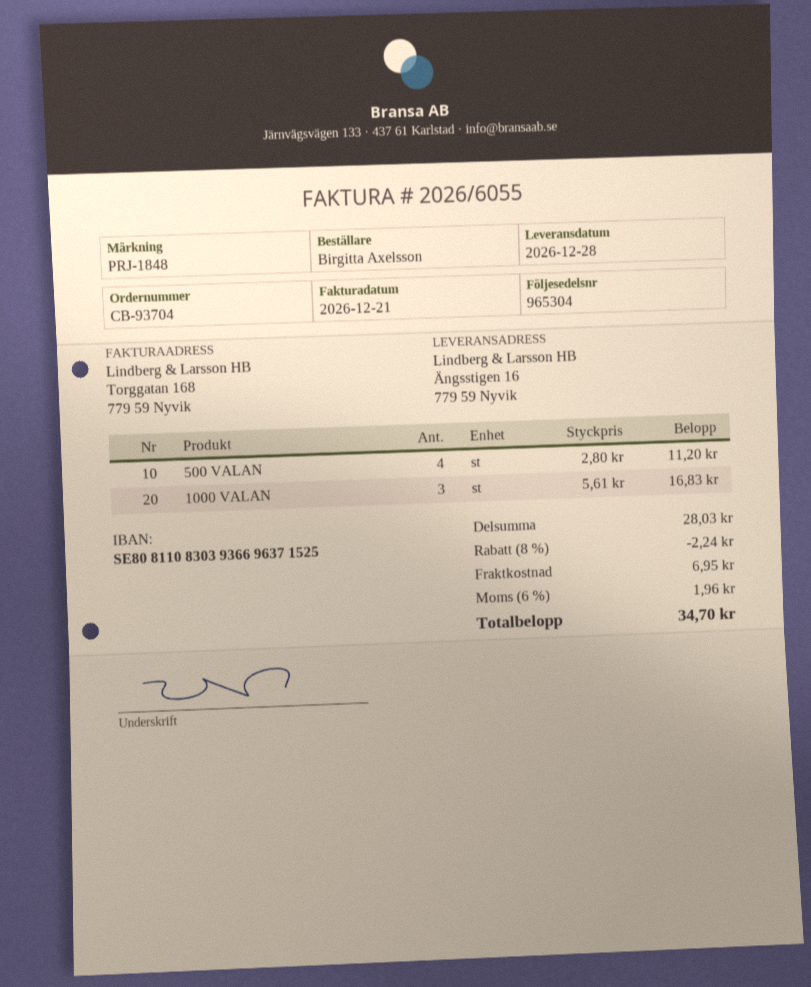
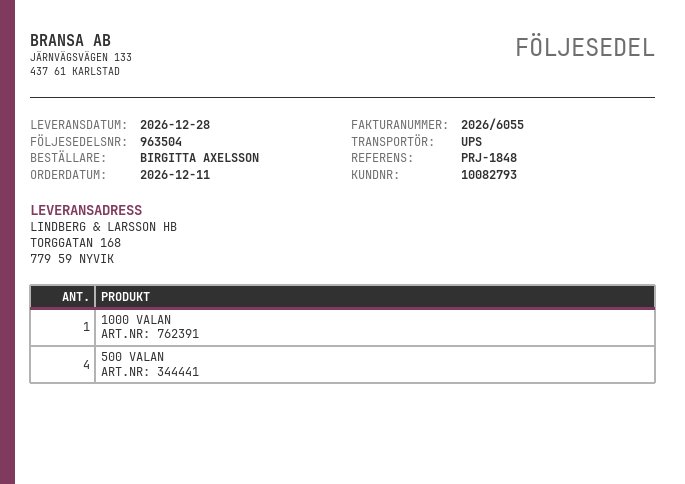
delivery note number: 965304 -> 963504
ship to: Ängsstigen 16, 779 59 Nyvik -> TORGGATAN 168, 779 59 NYVIK
1000 VALAN: 3 -> 1

